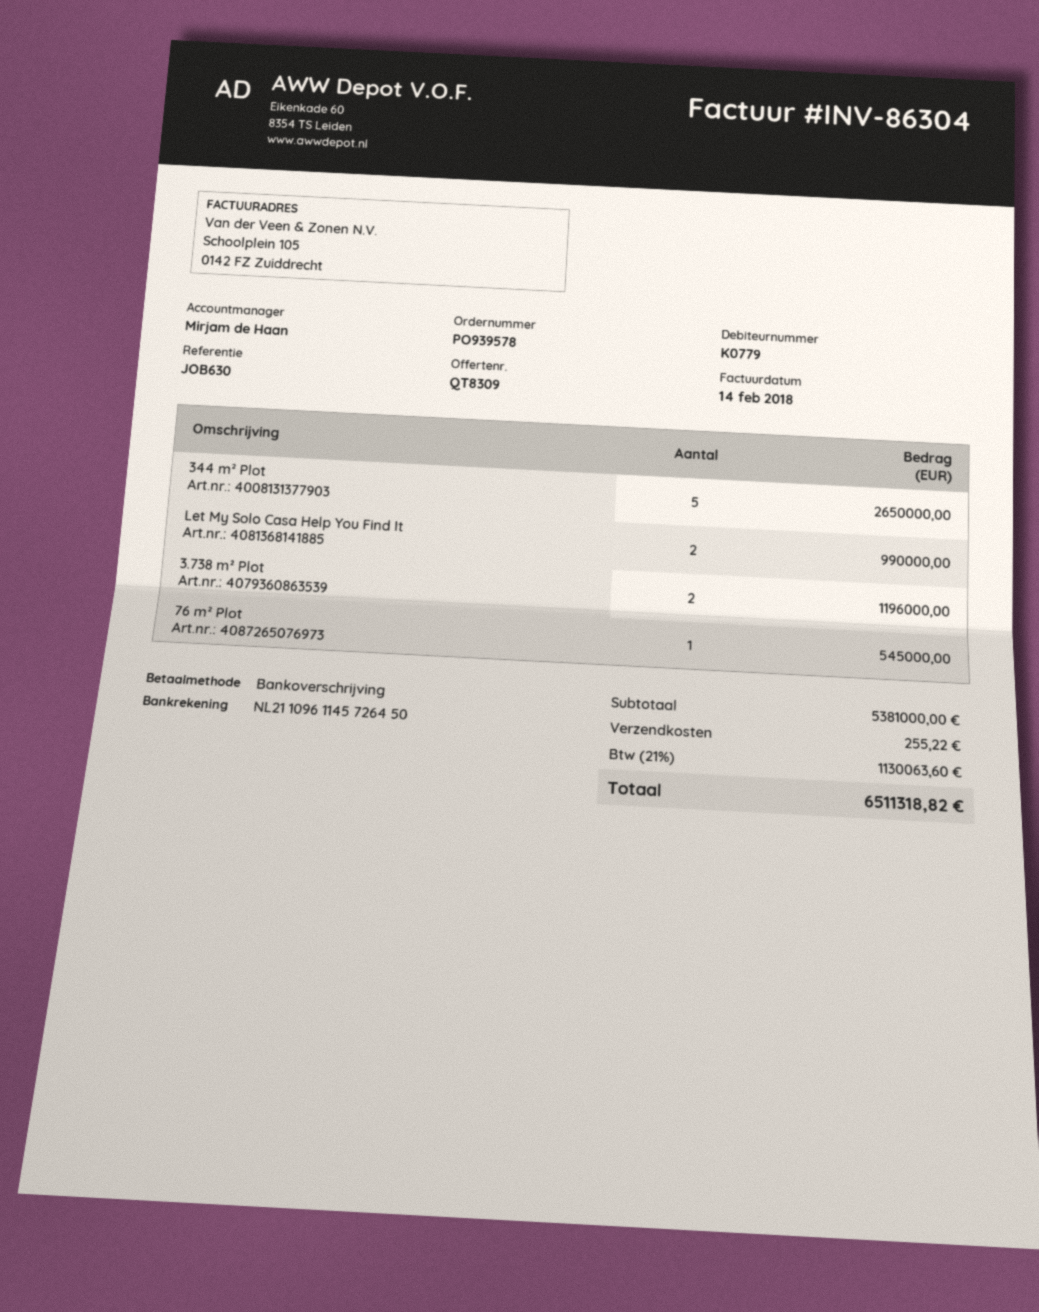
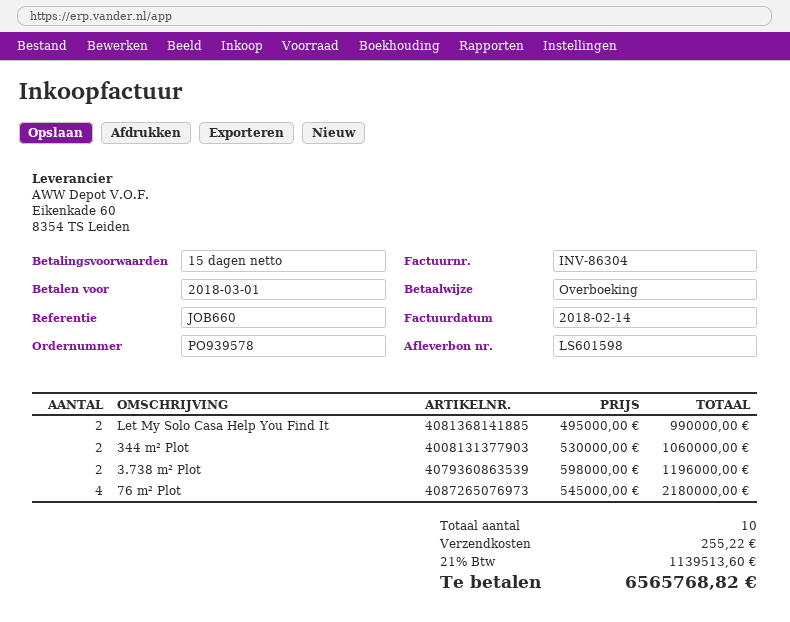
reference: JOB630 -> JOB660
344 m² Plot: 5 for 2650000.00 -> 2 for 1060000.00
76 m² Plot: 1 for 545000.00 -> 4 for 2180000.00
tax: 21% = 1130063.60 -> 21% = 1139513.60
total: 6511318.82 -> 6565768.82

